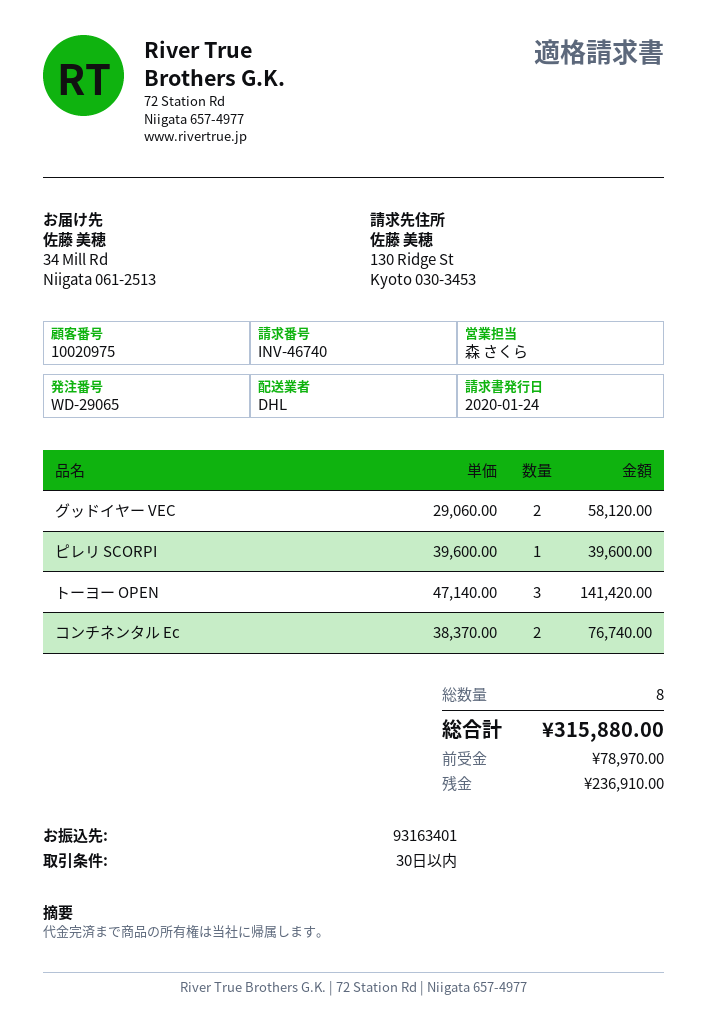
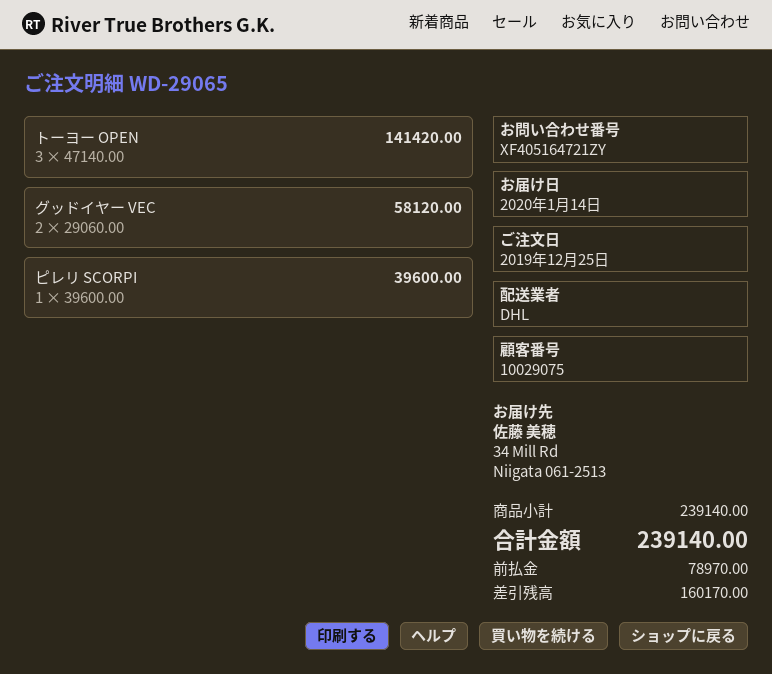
customer number: 10020975 -> 10029075
コンチネンタル Ec: 2 x 38370.00 = 76740.00 -> none
total: 315880.00 -> 239140.00
balance: 236910.00 -> 160170.00

